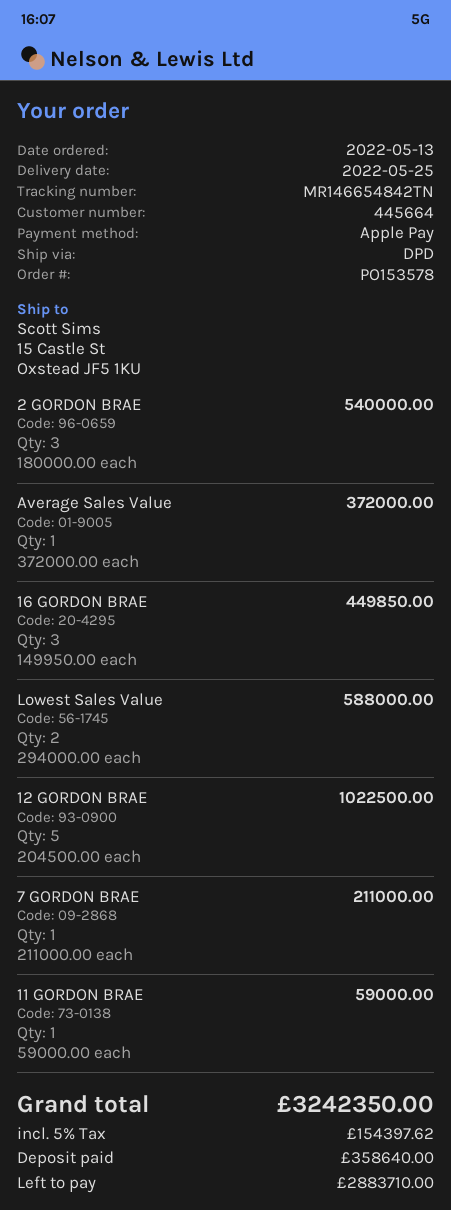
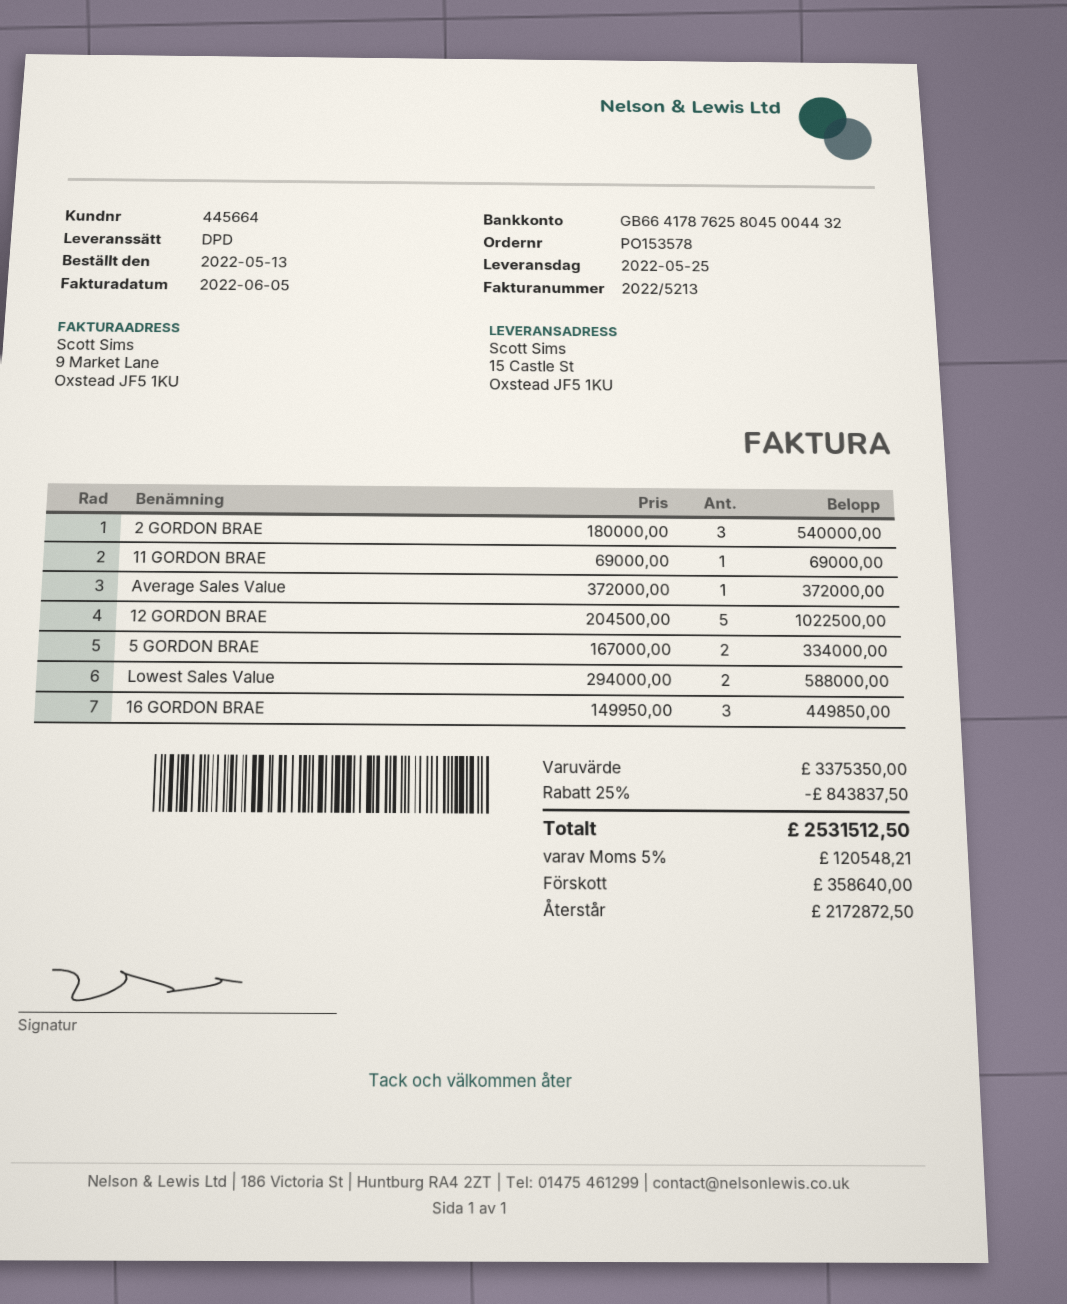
7 GORDON BRAE: 1 x 211000.00 = 211000.00 -> none
11 GORDON BRAE: 1 x 59000.00 = 59000.00 -> 1 x 69000.00 = 69000.00
5 GORDON BRAE: none -> 2 x 167000.00 = 334000.00
discount: none -> 25% = 843837.50
tax: 5% = 154397.62 -> 5% = 120548.21
total: 3242350.00 -> 2531512.50
balance: 2883710.00 -> 2172872.50

